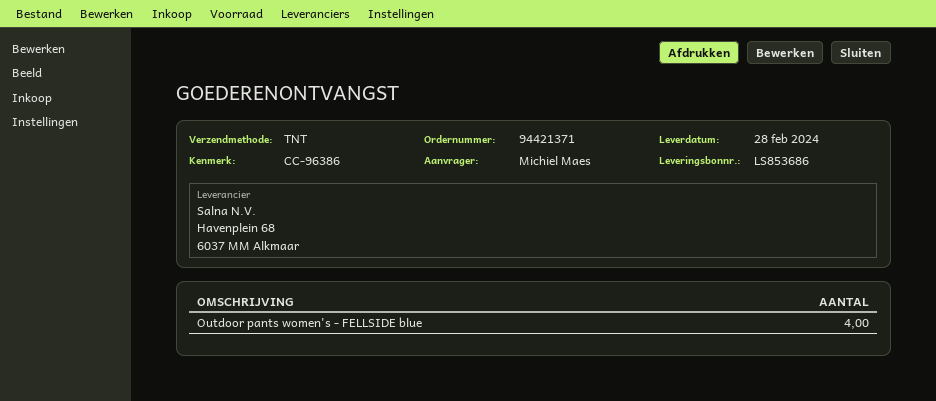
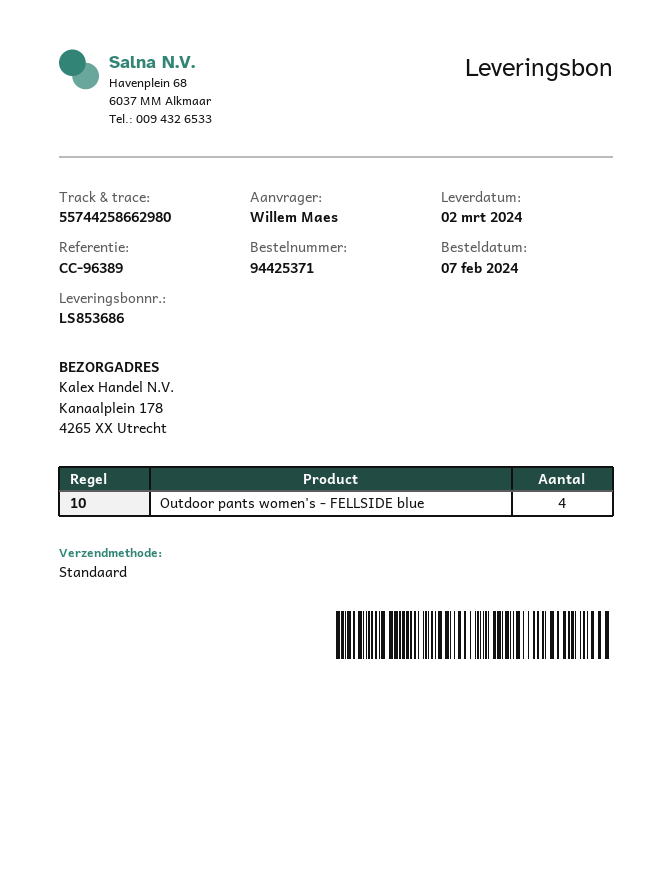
order number: 94421371 -> 94425371
delivery date: 2024-02-28 -> 2024-03-02
reference: CC-96386 -> CC-96389
ordered by: Michiel Maes -> Willem Maes
shipping method: TNT -> standard

